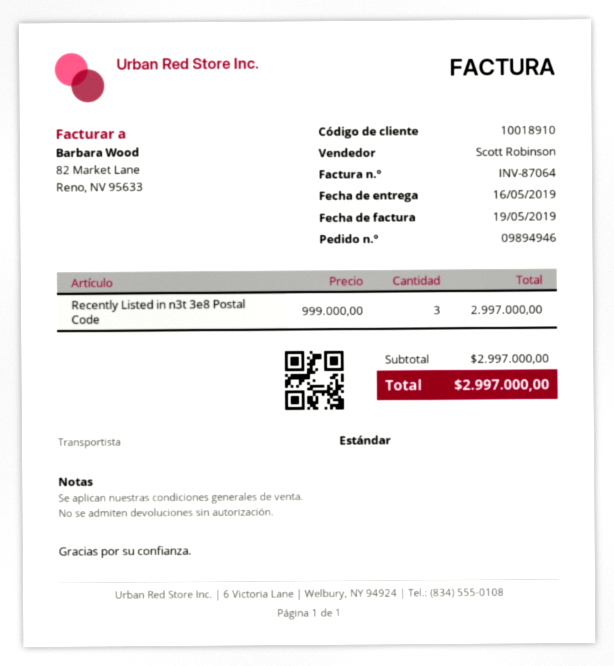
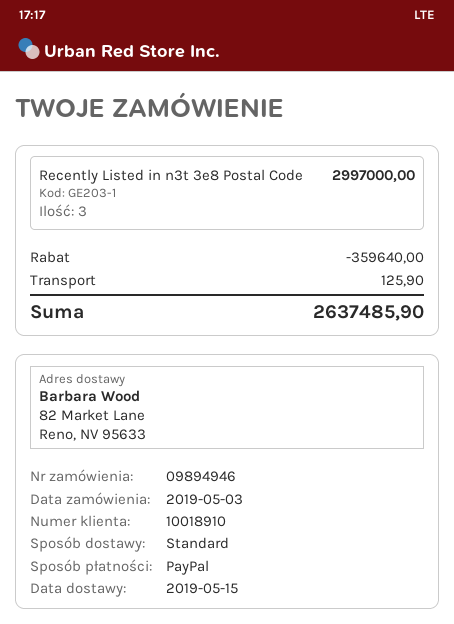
delivery date: 2019-05-16 -> 2019-05-15
discount: none -> 359640.00
shipping: none -> 125.90
total: 2997000.00 -> 2637485.90

